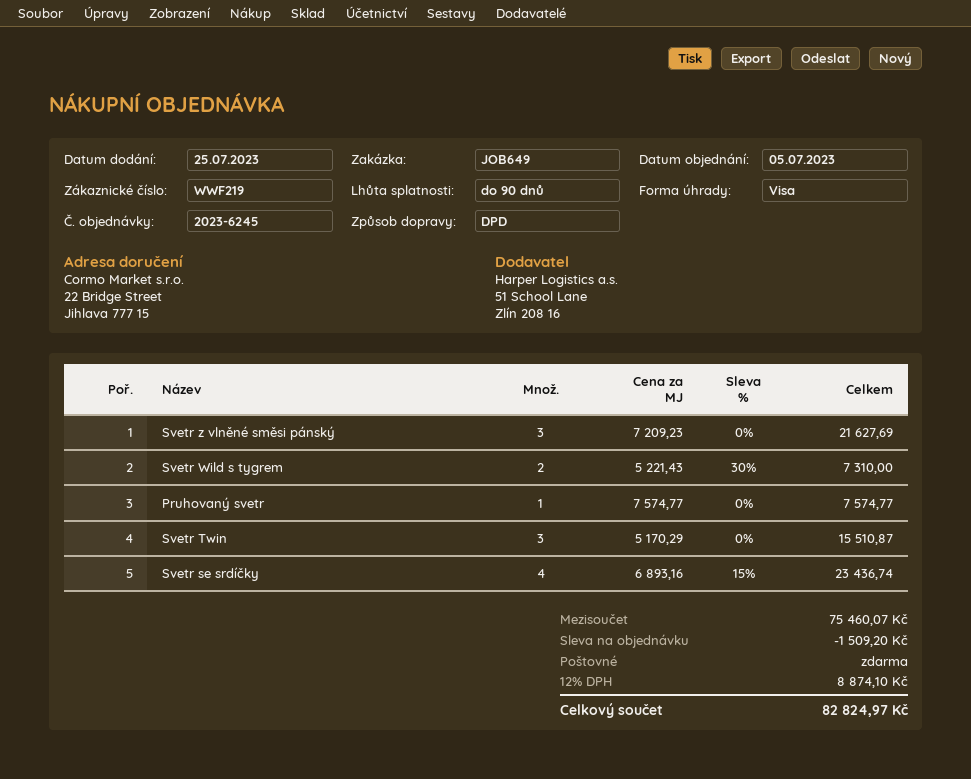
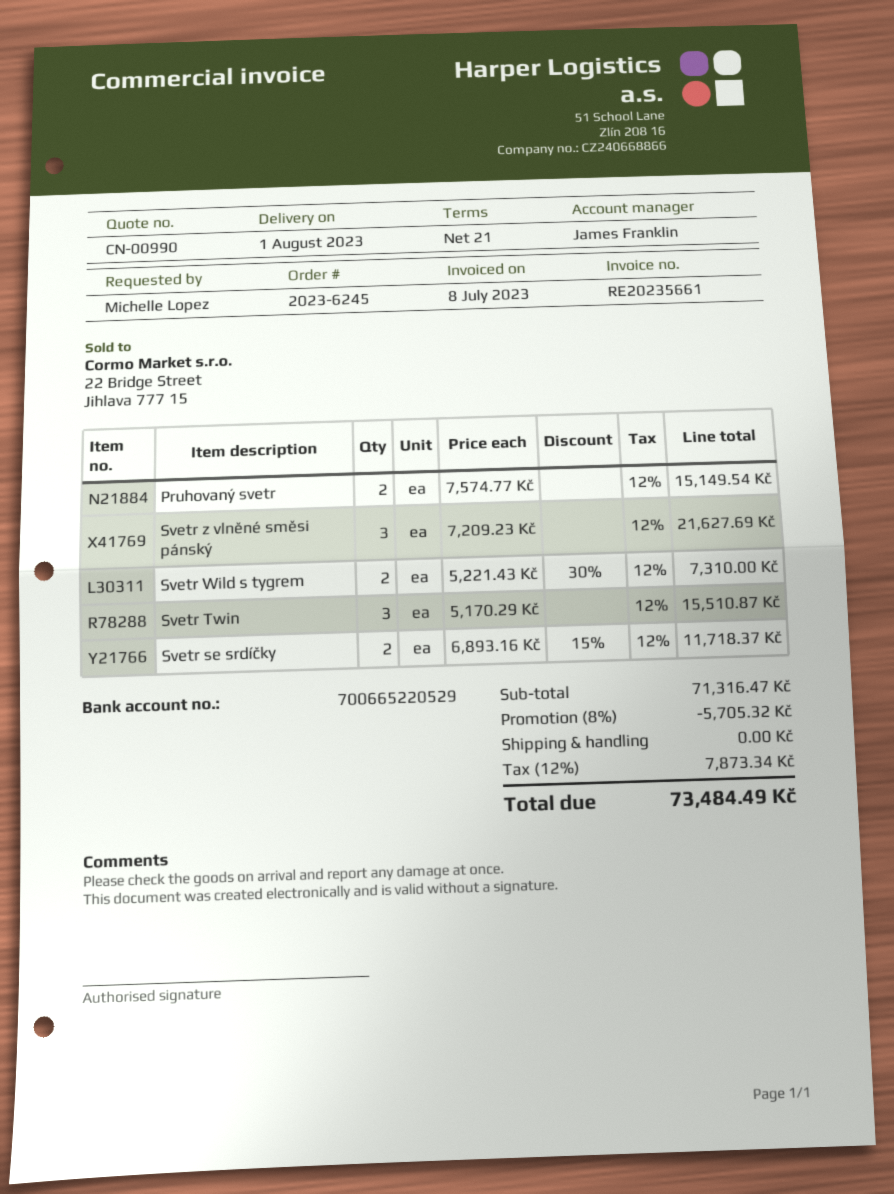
delivery date: 2023-07-25 -> 2023-08-01
payment terms: 90 days -> 21 days
Pruhovaný svetr: 1 x 7574.77 = 7574.77 -> 2 x 7574.77 = 15149.54
Svetr se srdíčky: 4 x 6893.16 - 15% = 23436.74 -> 2 x 6893.16 - 15% = 11718.37
subtotal: 75460.07 -> 71316.47
discount: 1509.20 -> 5705.32
tax: 12% = 8874.10 -> 12% = 7873.34
total: 82824.97 -> 73484.49

